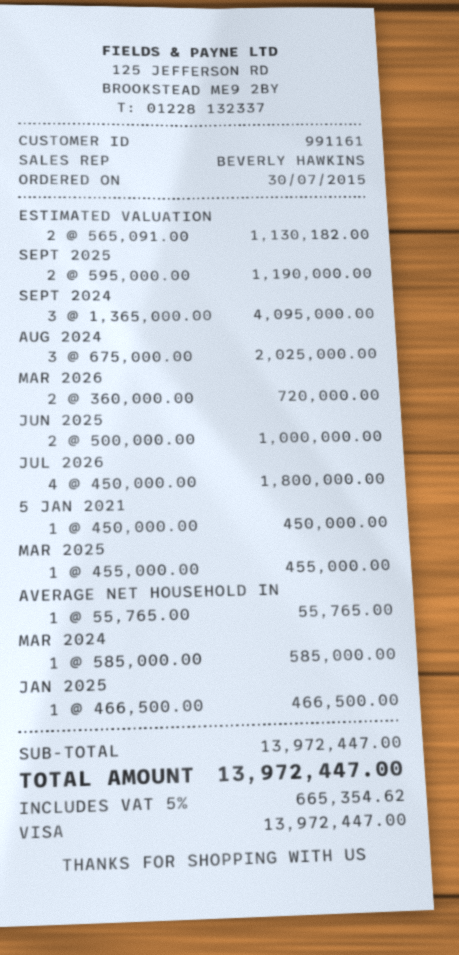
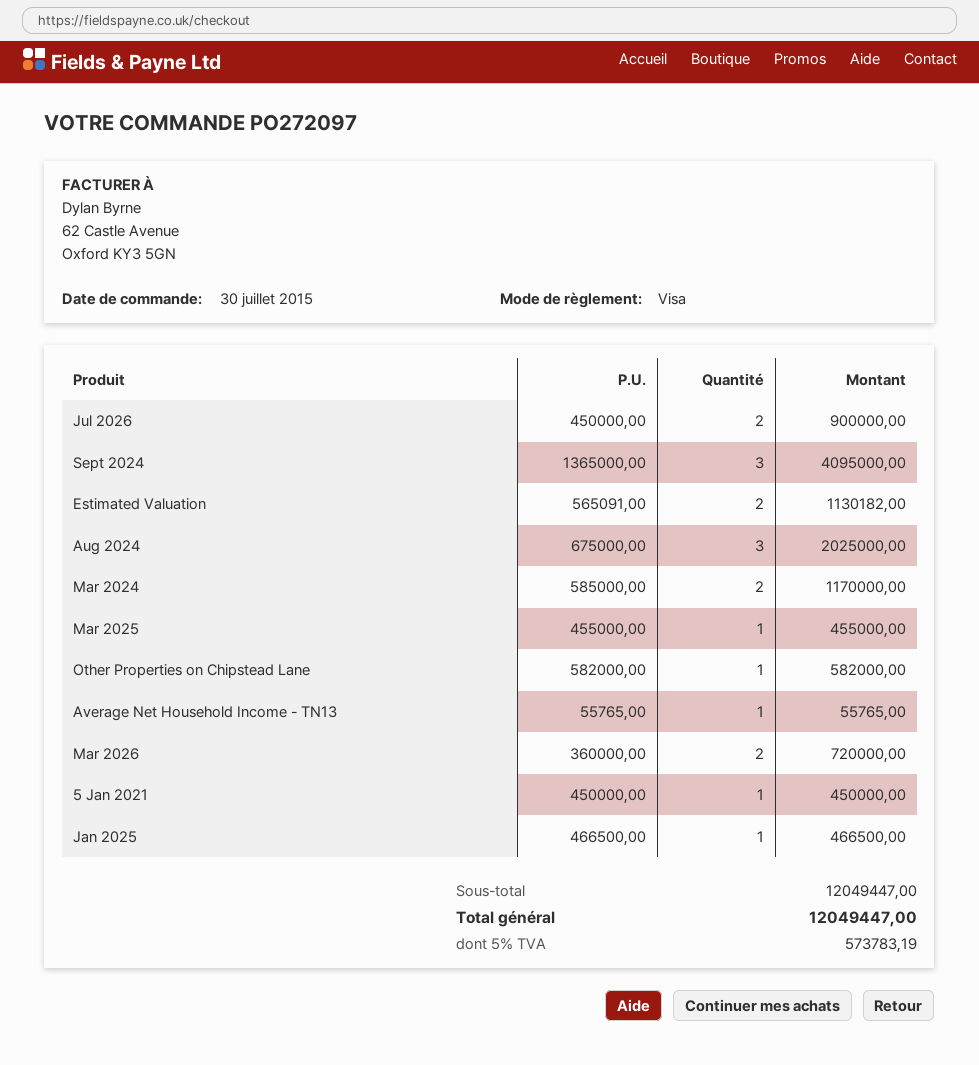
SEPT 2025: 2 x 595000.00 = 1190000.00 -> none
JUN 2025: 2 x 500000.00 = 1000000.00 -> none
JUL 2026: 4 x 450000.00 = 1800000.00 -> 2 x 450000.00 = 900000.00
MAR 2024: 1 x 585000.00 = 585000.00 -> 2 x 585000.00 = 1170000.00
Other Properties on Chipstead Lane: none -> 1 x 582000.00 = 582000.00
subtotal: 13972447.00 -> 12049447.00
tax: 5% = 665354.62 -> 5% = 573783.19
total: 13972447.00 -> 12049447.00

